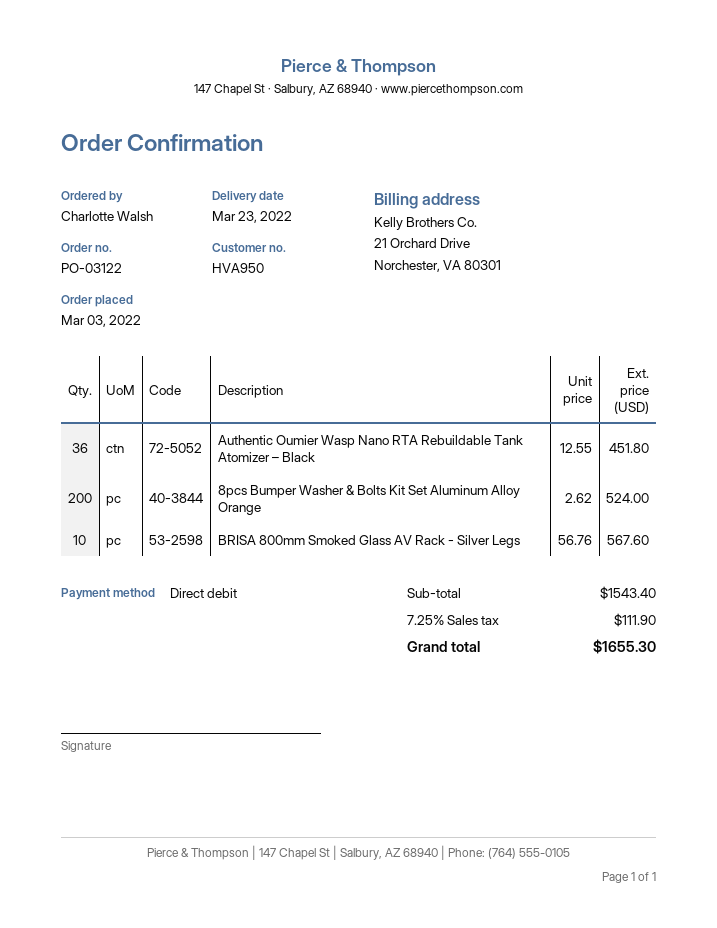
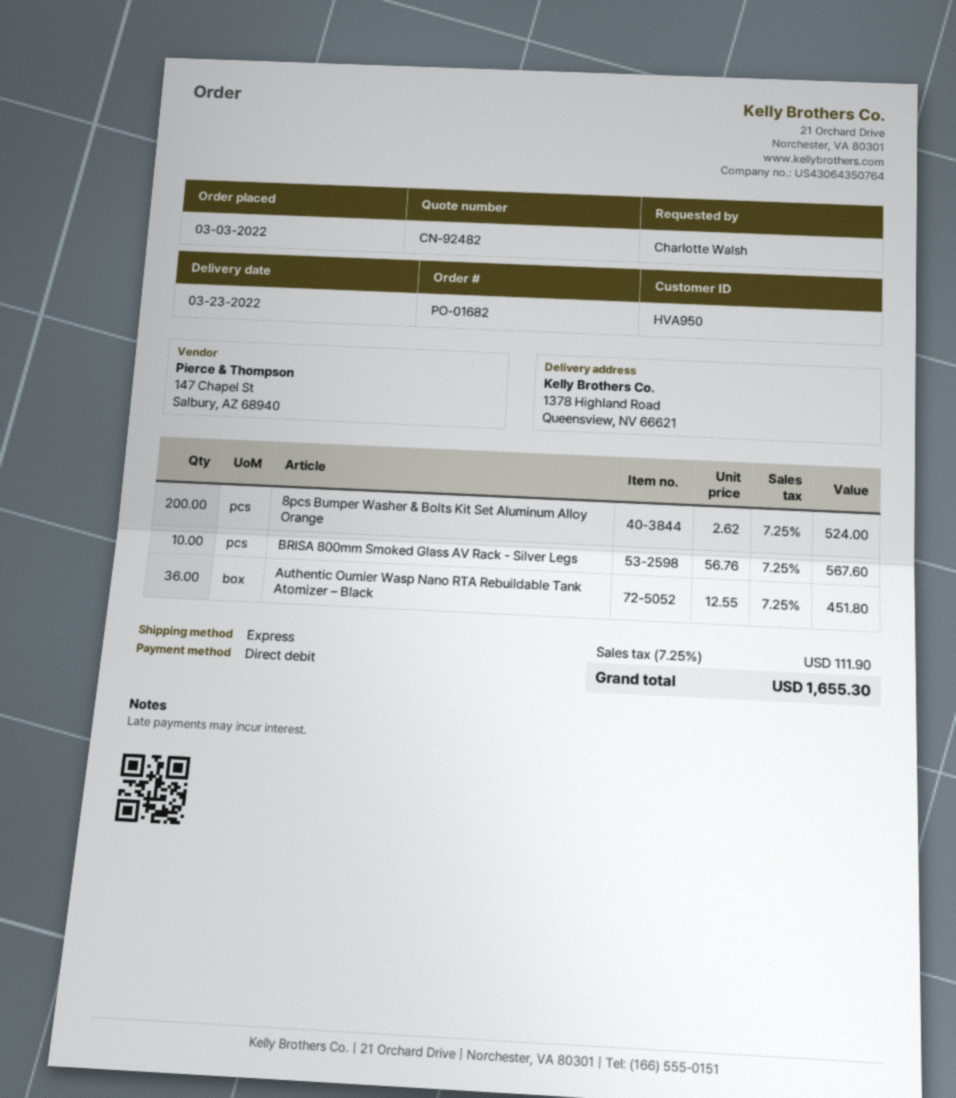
order number: PO-03122 -> PO-01682

